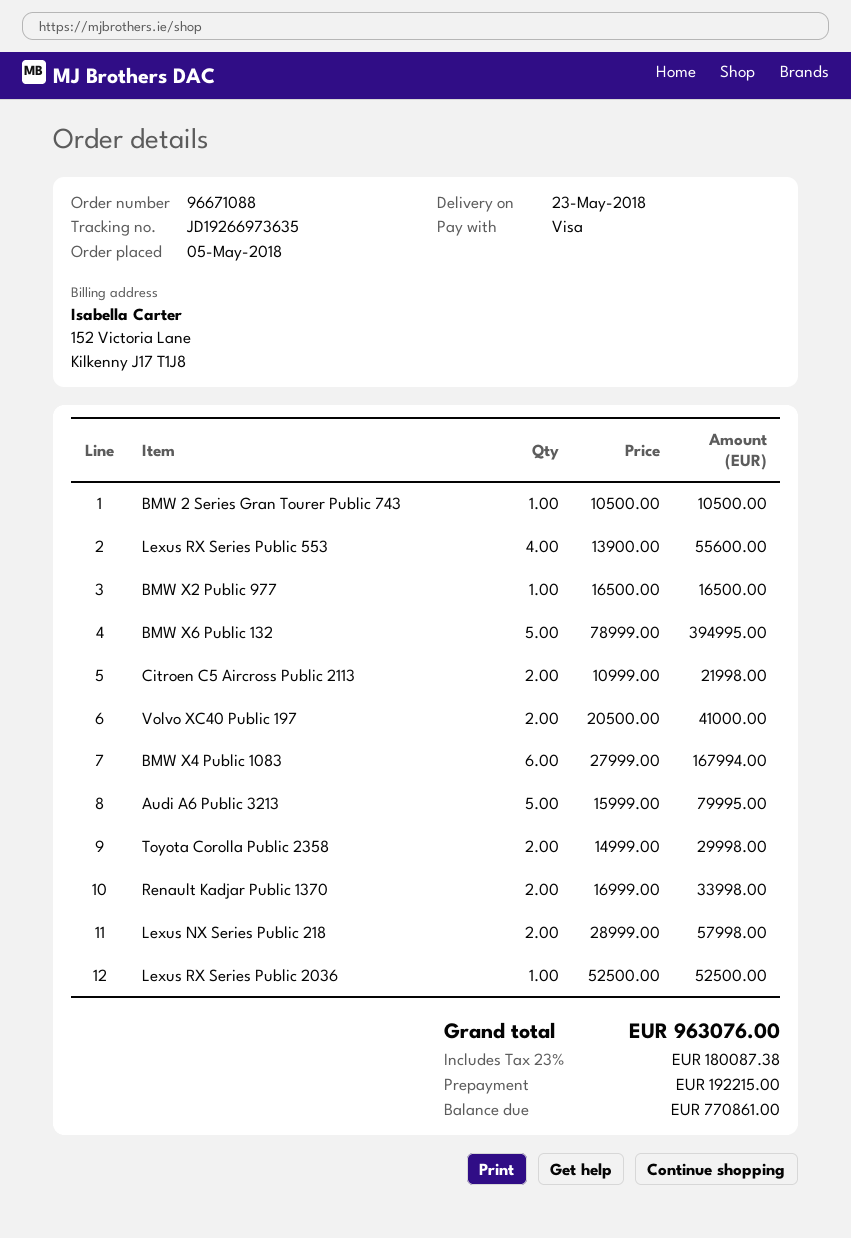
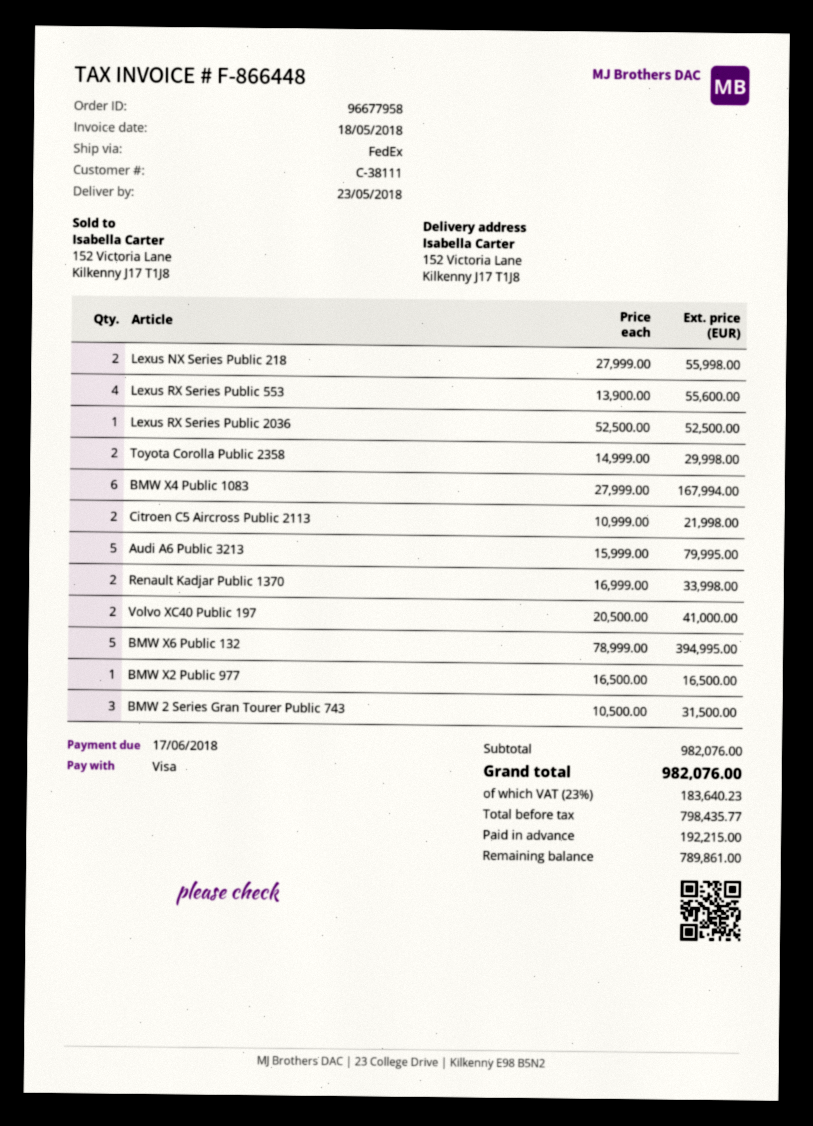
order number: 96671088 -> 96677958
BMW 2 Series Gran Tourer Public 743: 1 x 10500.00 = 10500.00 -> 3 x 10500.00 = 31500.00
Lexus NX Series Public 218: 2 x 28999.00 = 57998.00 -> 2 x 27999.00 = 55998.00
tax: 23% = 180087.38 -> 23% = 183640.23
total: 963076.00 -> 982076.00
balance: 770861.00 -> 789861.00

